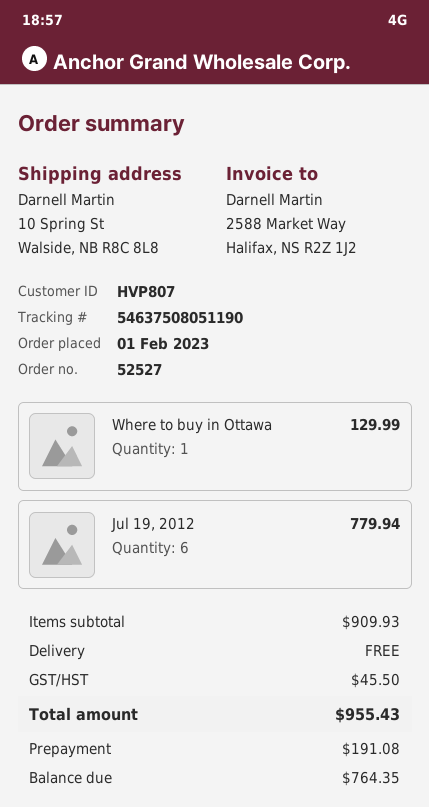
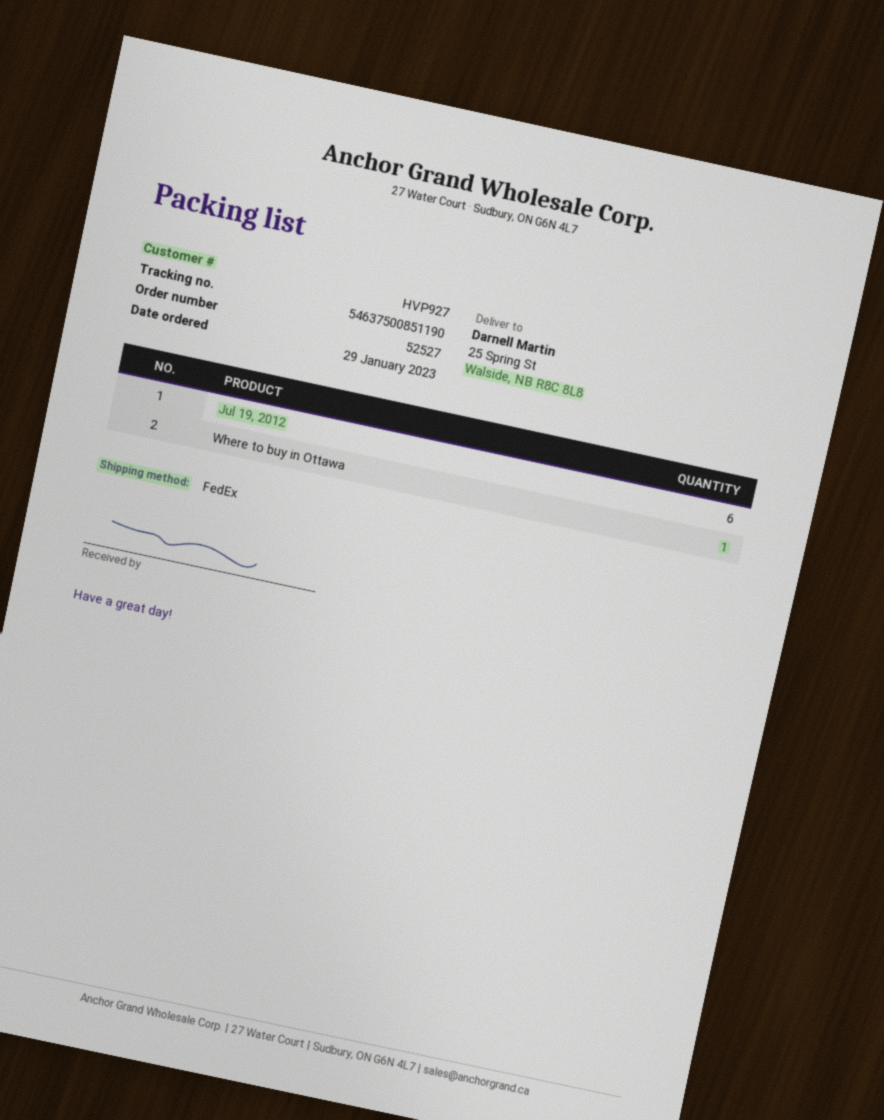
order date: 2023-02-01 -> 2023-01-29
customer number: HVP807 -> HVP927
tracking number: 54637508051190 -> 54637500851190
ship to: 10 Spring St, Walside, NB R8C 8L8 -> 25 Spring St, Walside, NB R8C 8L8

